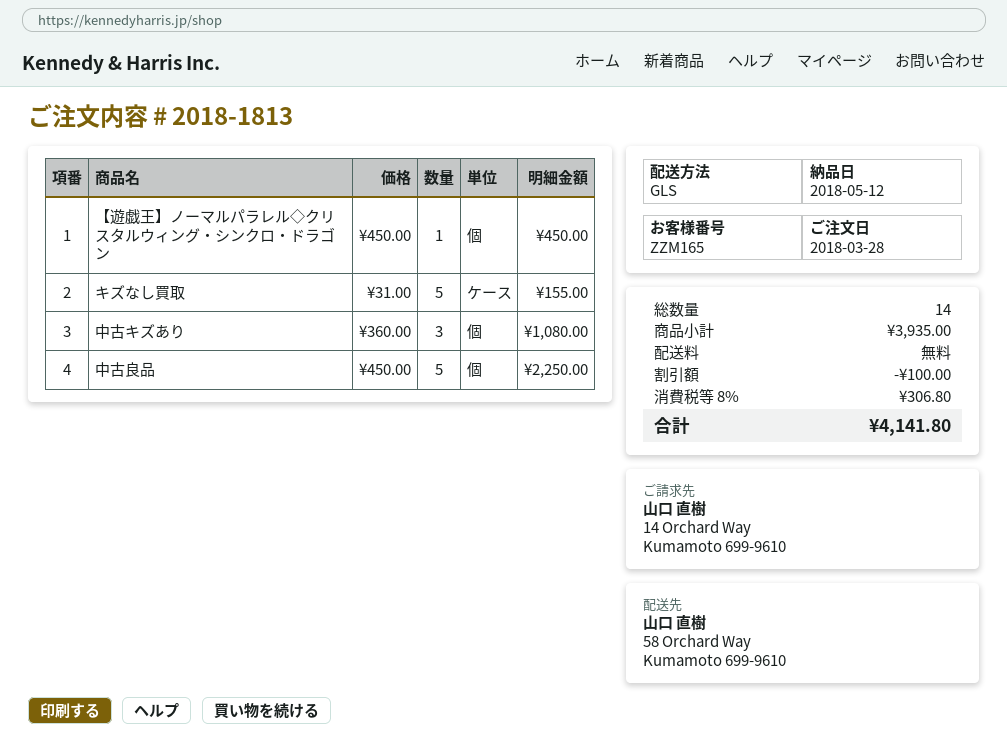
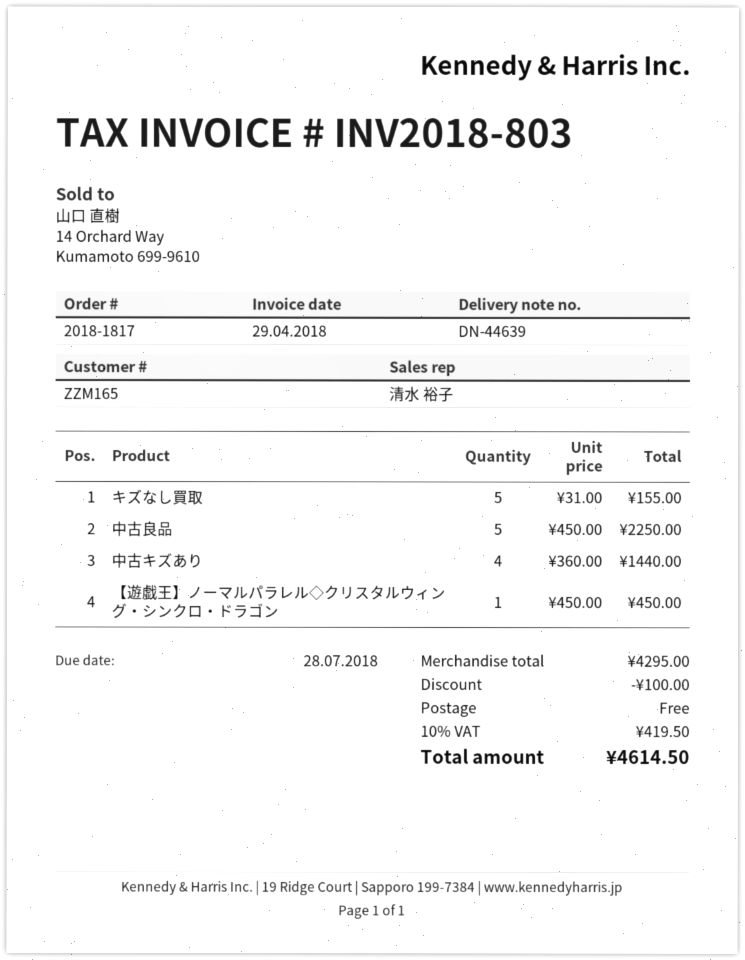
order number: 2018-1813 -> 2018-1817
中古キズあり: 3 x 360.00 = 1080.00 -> 4 x 360.00 = 1440.00
subtotal: 3935.00 -> 4295.00
tax: 8% = 306.80 -> 10% = 419.50
total: 4141.80 -> 4614.50

